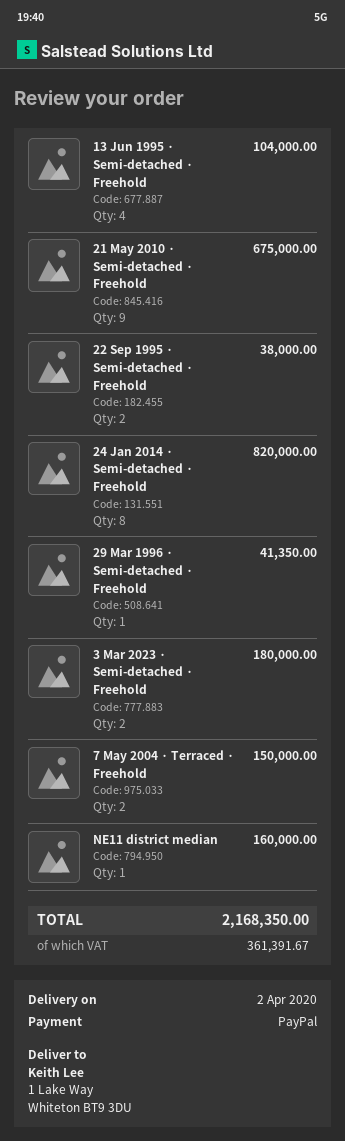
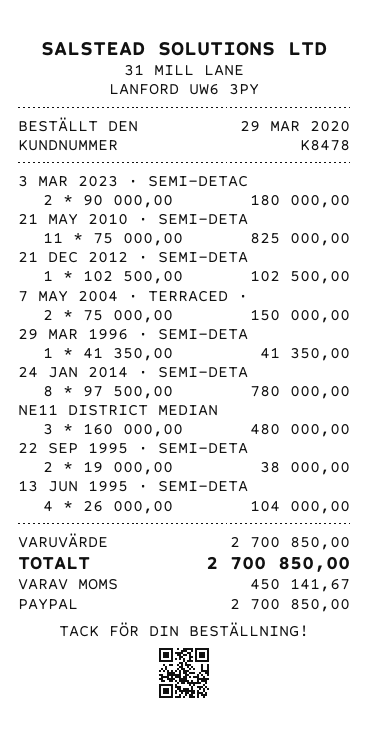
21 May 2010 · Semi-detached · Freehold: 9 for 675000.00 -> 11 for 825000.00
24 Jan 2014 · Semi-detached · Freehold: 8 for 820000.00 -> 8 for 780000.00
NE11 district median: 1 for 160000.00 -> 3 for 480000.00
21 DEC 2012 · SEMI-DETA: none -> 1 for 102500.00
tax: 361391.67 -> 450141.67
total: 2168350.00 -> 2700850.00

